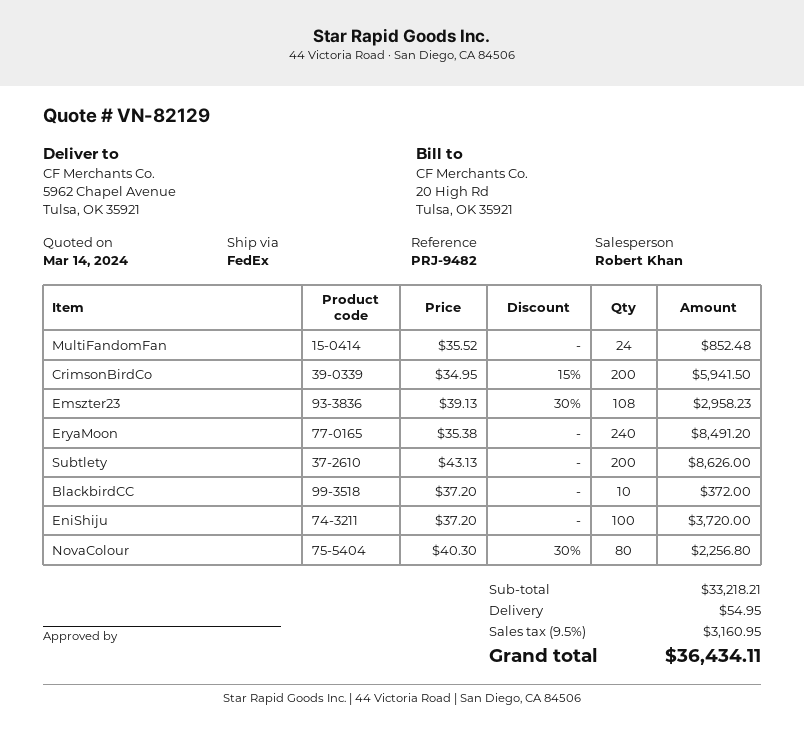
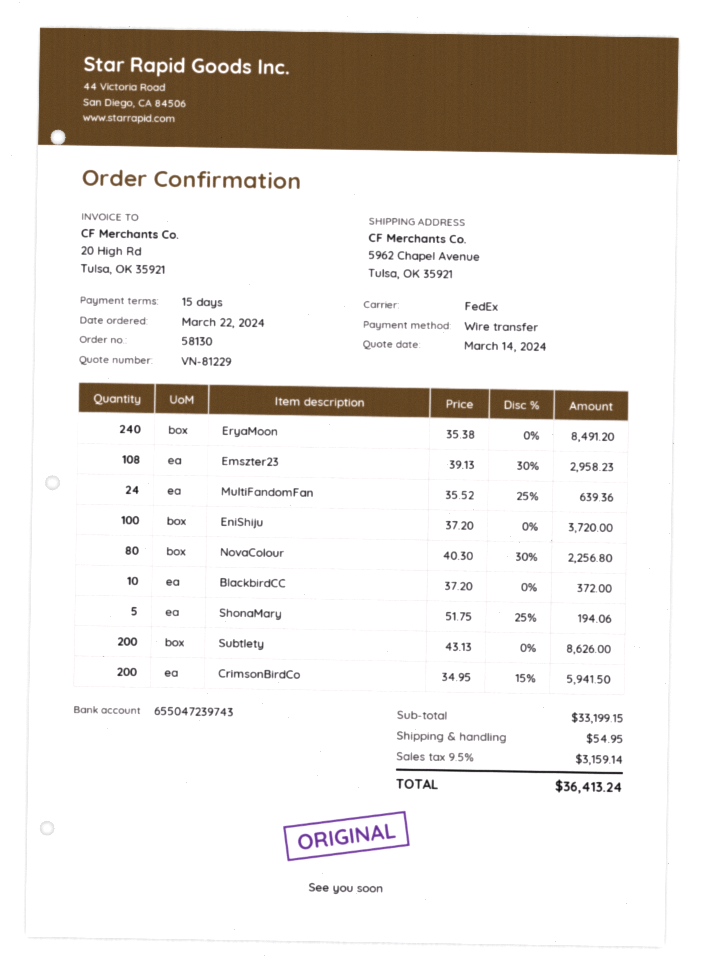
quote number: VN-82129 -> VN-81229
MultiFandomFan: 24 x 35.52 = 852.48 -> 24 x 35.52 - 25% = 639.36
ShonaMary: none -> 5 x 51.75 - 25% = 194.06
subtotal: 33218.21 -> 33199.15
tax: 9.5% = 3160.95 -> 9.5% = 3159.14
total: 36434.11 -> 36413.24

